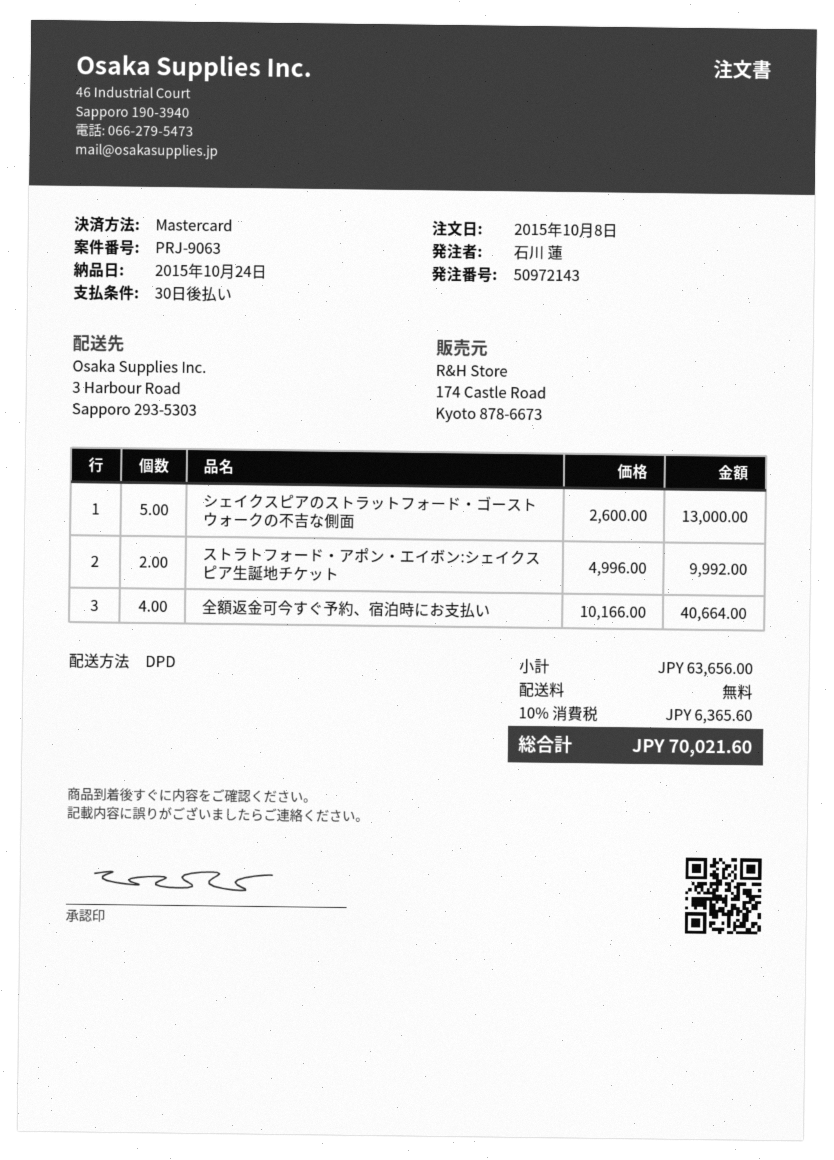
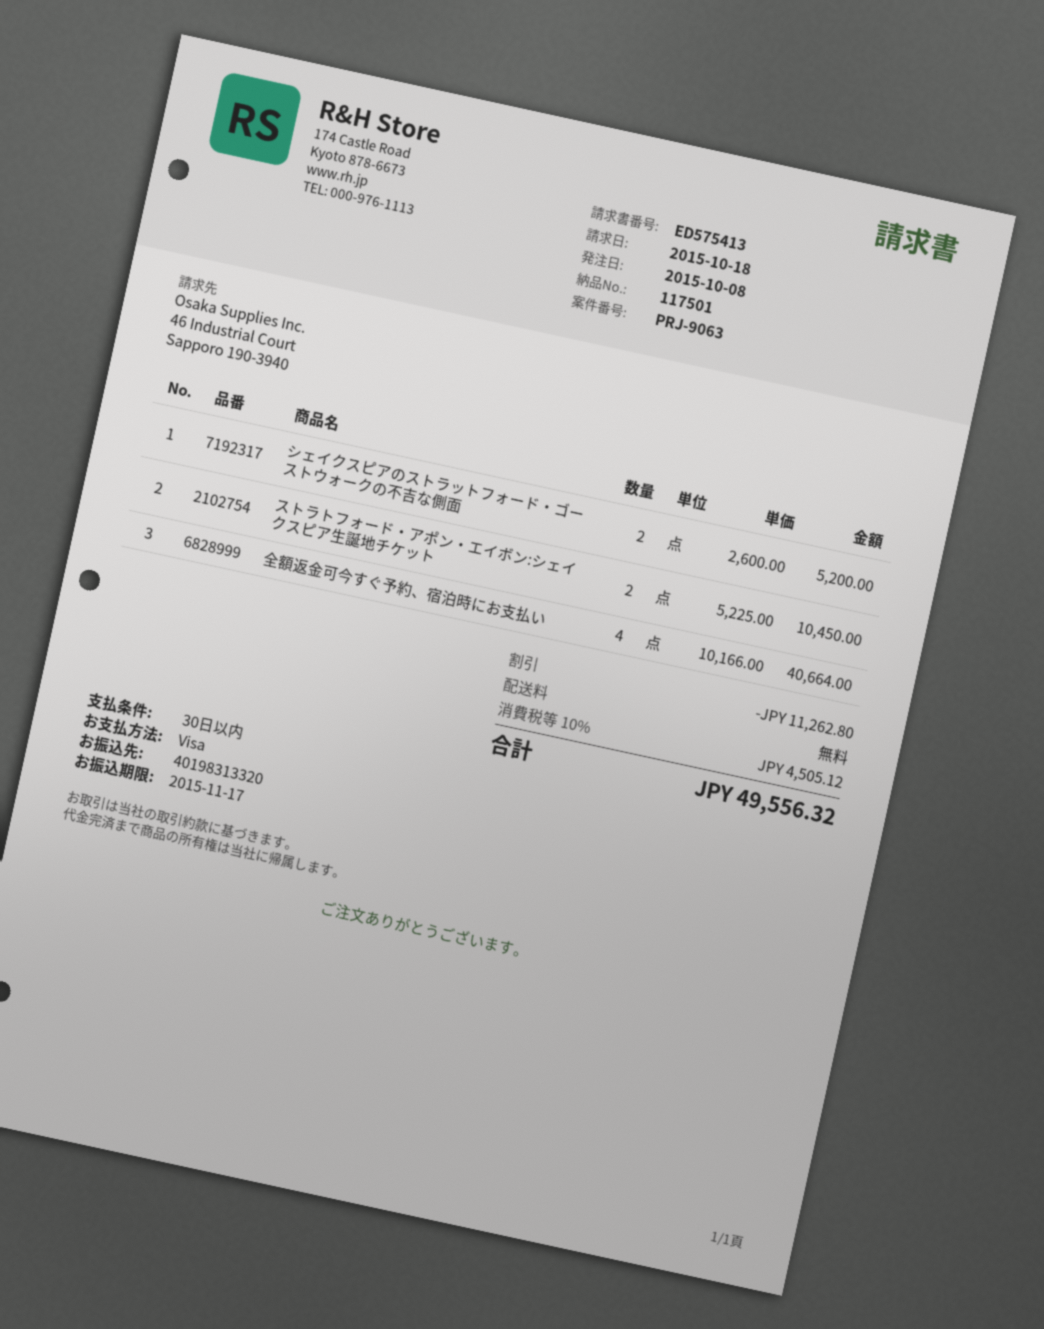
payment method: Mastercard -> Visa
シェイクスピアのストラットフォード・ゴーストウォークの不吉な側面: 5 x 2600.00 = 13000.00 -> 2 x 2600.00 = 5200.00
ストラトフォード・アポン・エイボン:シェイクスピア生誕地チケット: 2 x 4996.00 = 9992.00 -> 2 x 5225.00 = 10450.00
discount: none -> 11262.80
tax: 10% = 6365.60 -> 10% = 4505.12
total: 70021.60 -> 49556.32

